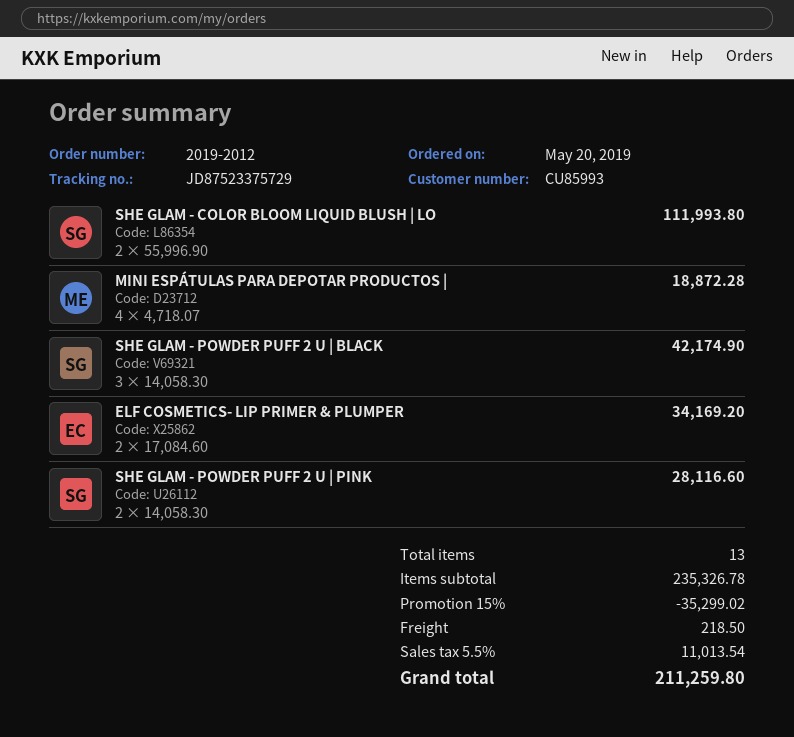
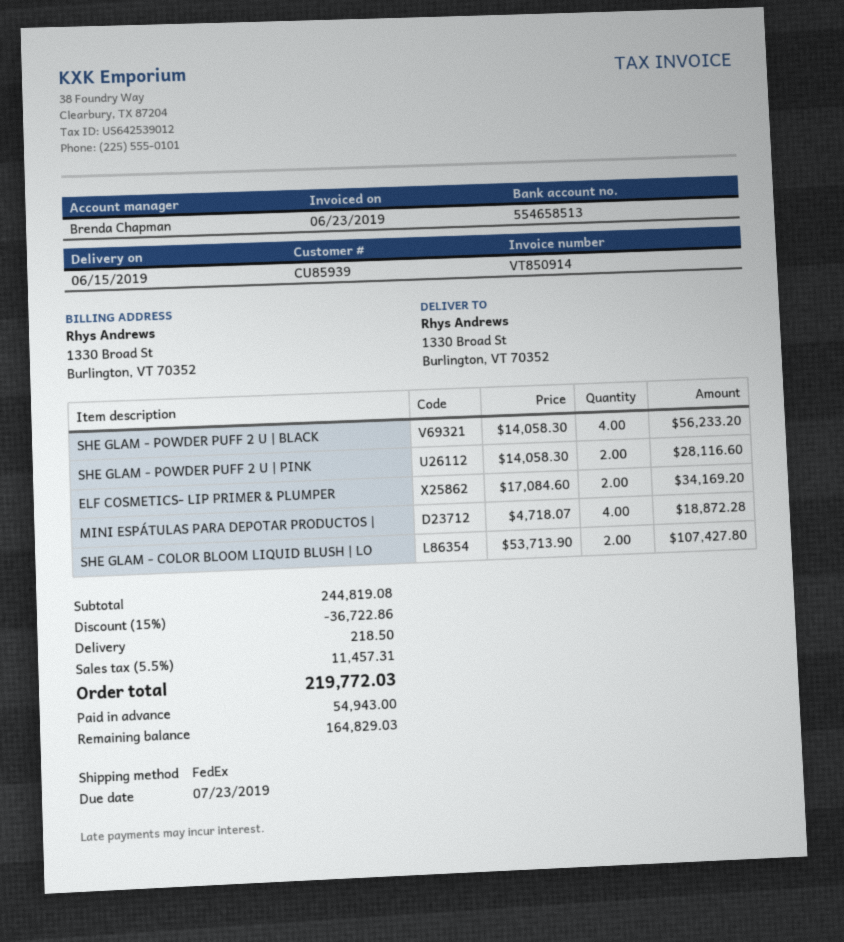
customer number: CU85993 -> CU85939
SHE GLAM - COLOR BLOOM LIQUID BLUSH | LO: 2 x 55996.90 = 111993.80 -> 2 x 53713.90 = 107427.80
SHE GLAM - POWDER PUFF 2 U | BLACK: 3 x 14058.30 = 42174.90 -> 4 x 14058.30 = 56233.20
subtotal: 235326.78 -> 244819.08
discount: 15% = 35299.02 -> 15% = 36722.86
tax: 5.5% = 11013.54 -> 5.5% = 11457.31
total: 211259.80 -> 219772.03

